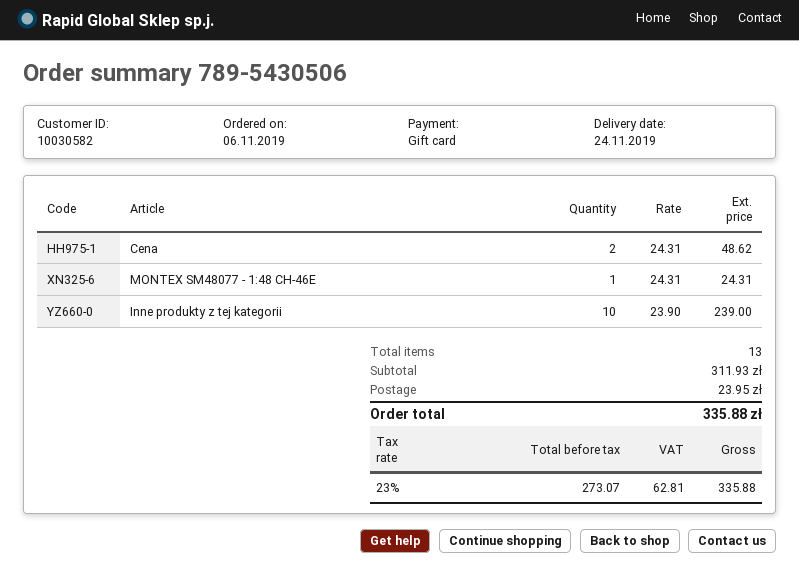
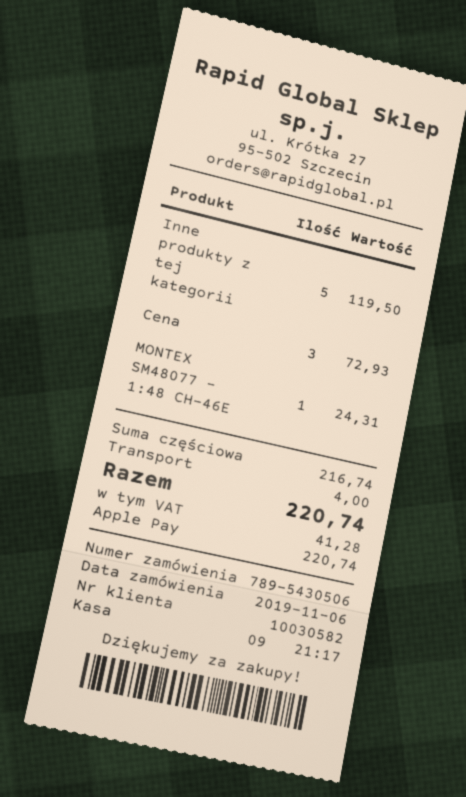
payment method: gift card -> Apple Pay
Cena: 2 for 48.62 -> 3 for 72.93
Inne produkty z tej kategorii: 10 for 239.00 -> 5 for 119.50
subtotal: 311.93 -> 216.74
shipping: 23.95 -> 4.00
tax: 62.81 -> 41.28
total: 335.88 -> 220.74

